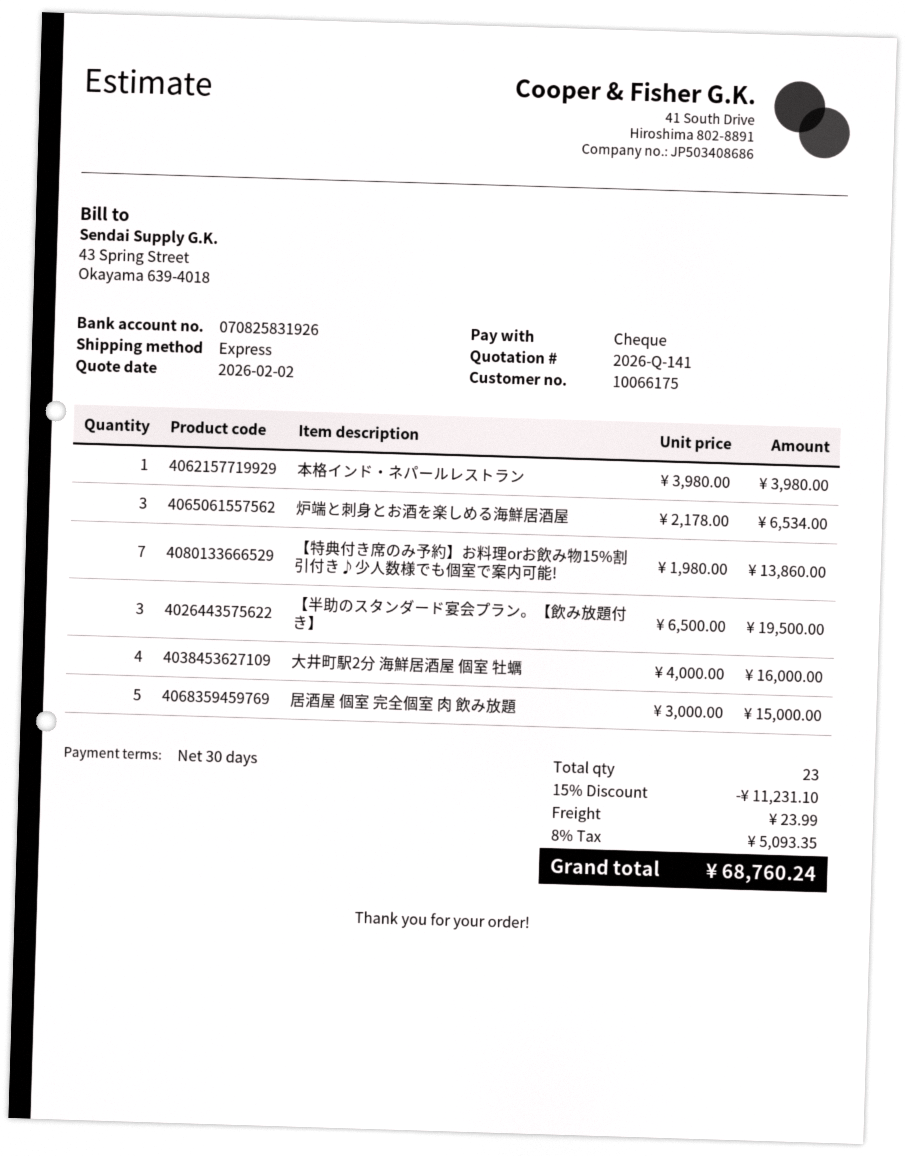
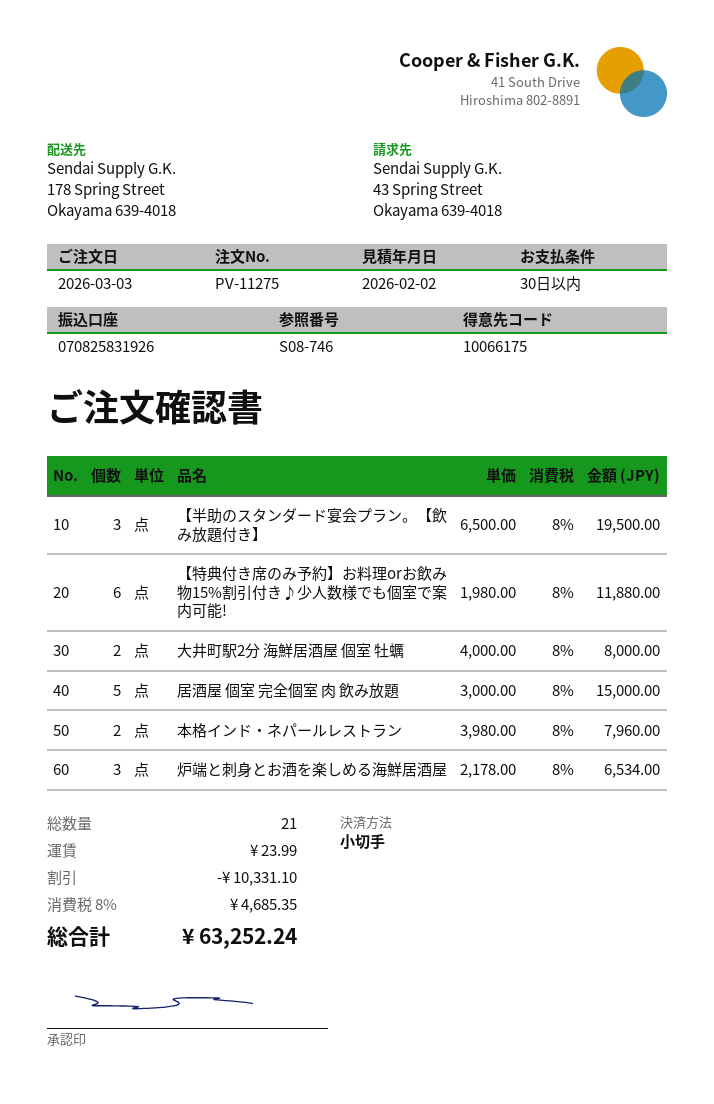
本格インド・ネパールレストラン: 1 x 3980.00 = 3980.00 -> 2 x 3980.00 = 7960.00
【特典付き席のみ予約】お料理orお飲み物15%割引付き♪少人数様でも個室で案内可能!: 7 x 1980.00 = 13860.00 -> 6 x 1980.00 = 11880.00
大井町駅2分 海鮮居酒屋 個室 牡蠣: 4 x 4000.00 = 16000.00 -> 2 x 4000.00 = 8000.00
total quantity: 23 -> 21
discount: 11231.10 -> 10331.10
tax: 8% = 5093.35 -> 8% = 4685.35
total: 68760.24 -> 63252.24

